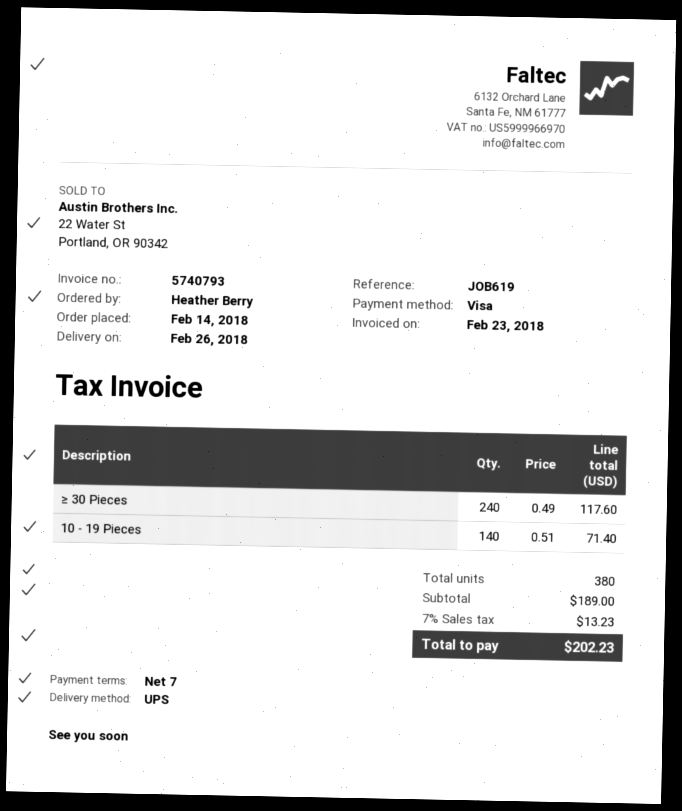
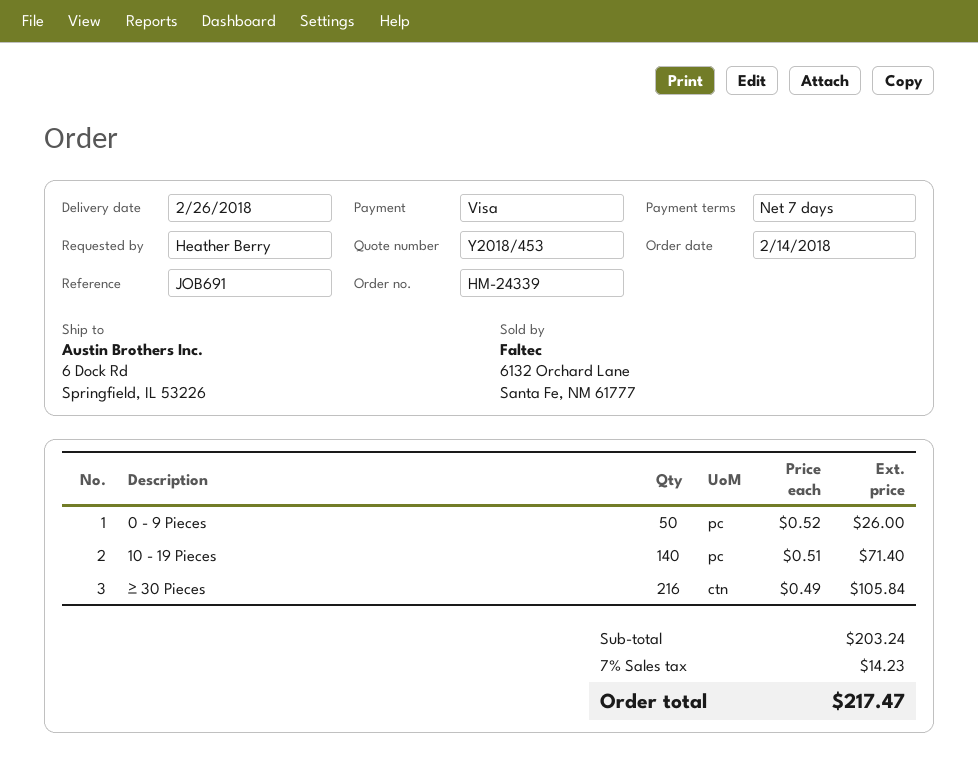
reference: JOB619 -> JOB691
≥ 30 Pieces: 240 x 0.49 = 117.60 -> 216 x 0.49 = 105.84
0 - 9 Pieces: none -> 50 x 0.52 = 26.00
subtotal: 189.00 -> 203.24
tax: 7% = 13.23 -> 7% = 14.23
total: 202.23 -> 217.47

